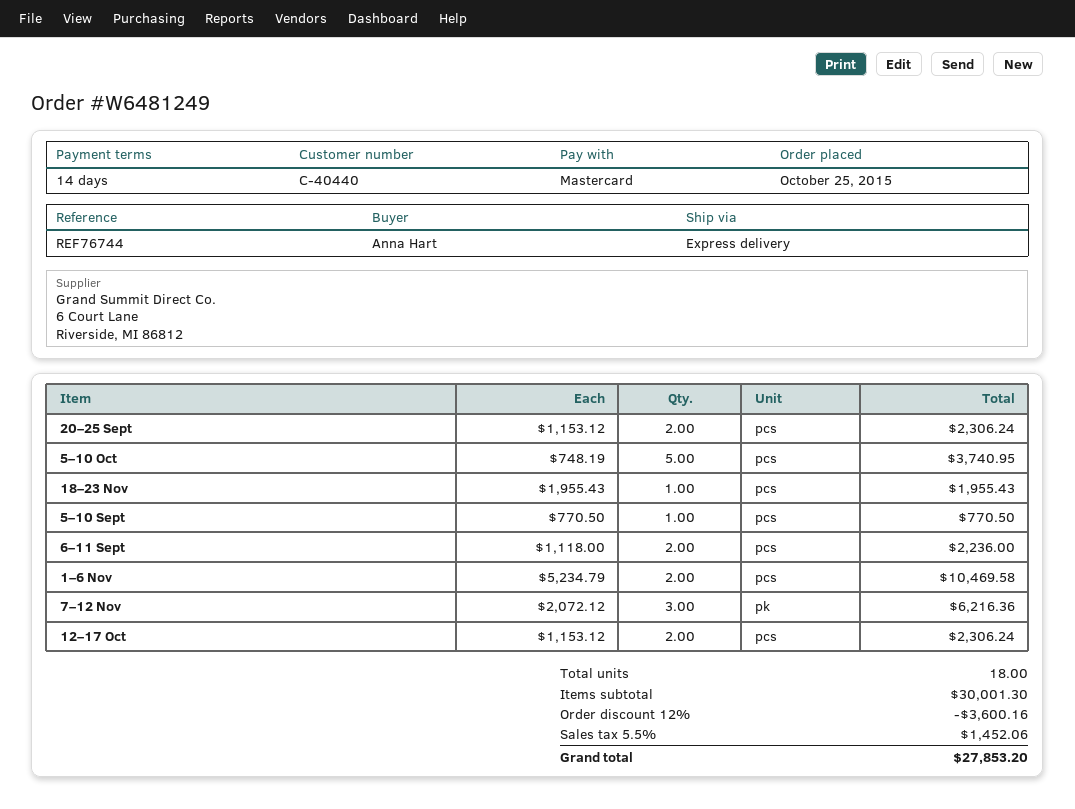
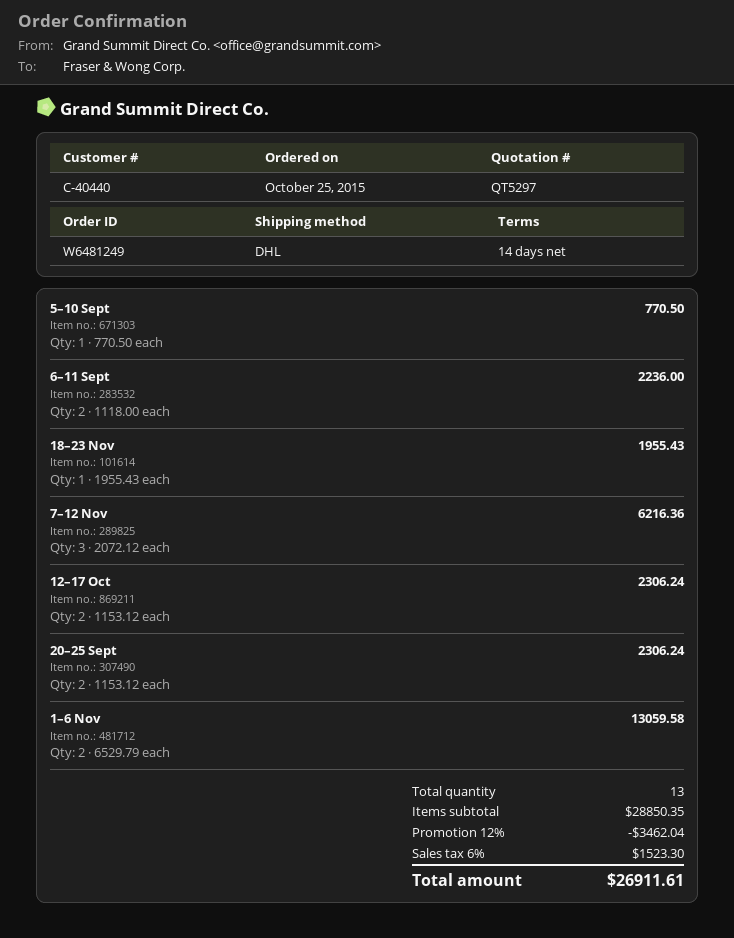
shipping method: express -> DHL
5–10 Oct: 5 x 748.19 = 3740.95 -> none
1–6 Nov: 2 x 5234.79 = 10469.58 -> 2 x 6529.79 = 13059.58
total quantity: 18 -> 13
subtotal: 30001.30 -> 28850.35
discount: 12% = 3600.16 -> 12% = 3462.04
tax: 5.5% = 1452.06 -> 6% = 1523.30
total: 27853.20 -> 26911.61

